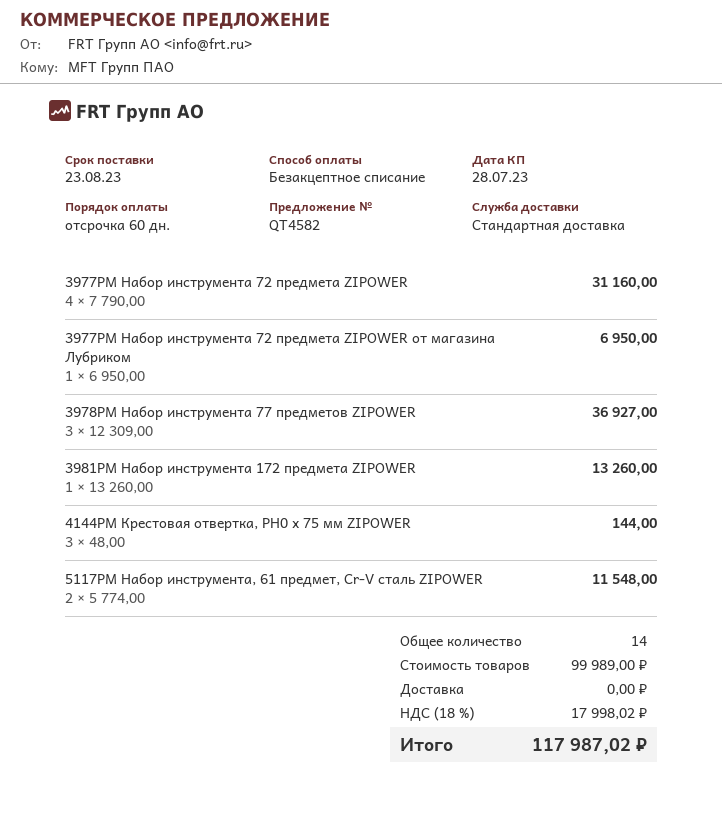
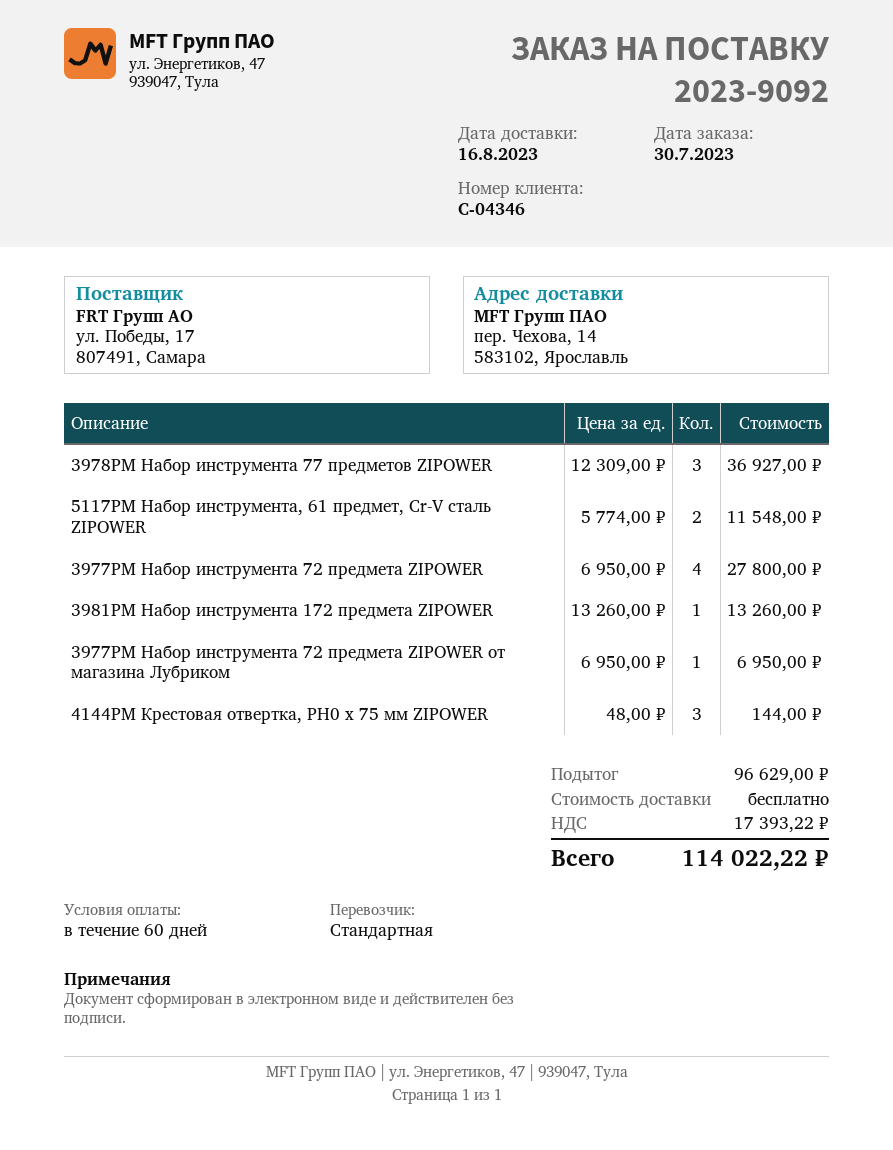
delivery date: 2023-08-23 -> 2023-08-16
3977PM Набор инструмента 72 предмета ZIPOWER: 4 x 7790.00 = 31160.00 -> 4 x 6950.00 = 27800.00
subtotal: 99989.00 -> 96629.00
tax: 17998.02 -> 17393.22
total: 117987.02 -> 114022.22

